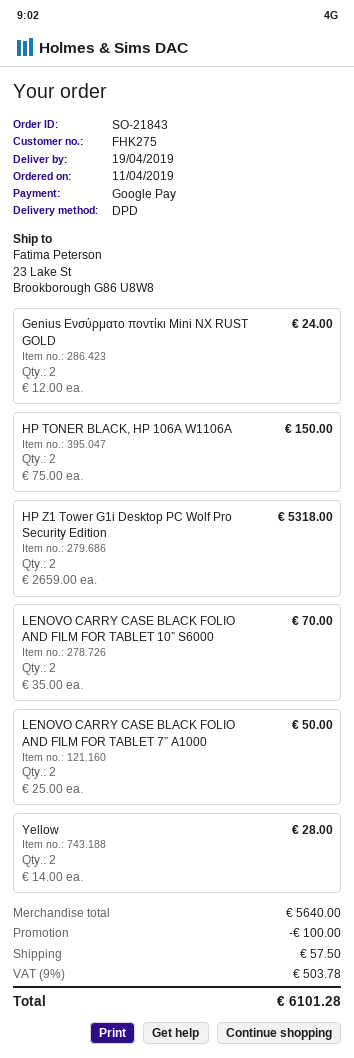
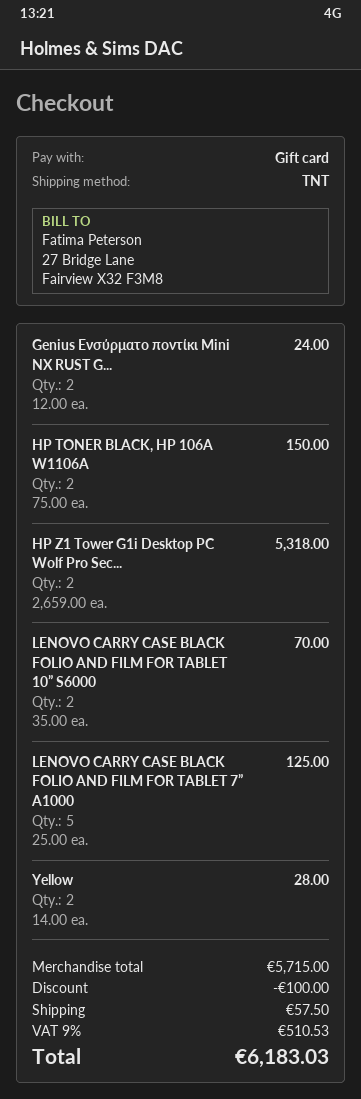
payment method: Google Pay -> gift card
shipping method: DPD -> TNT
LENOVO CARRY CASE BLACK FOLIO AND FILM FOR TABLET 7” A1000: 2 x 25.00 = 50.00 -> 5 x 25.00 = 125.00
subtotal: 5640.00 -> 5715.00
tax: 9% = 503.78 -> 9% = 510.53
total: 6101.28 -> 6183.03

